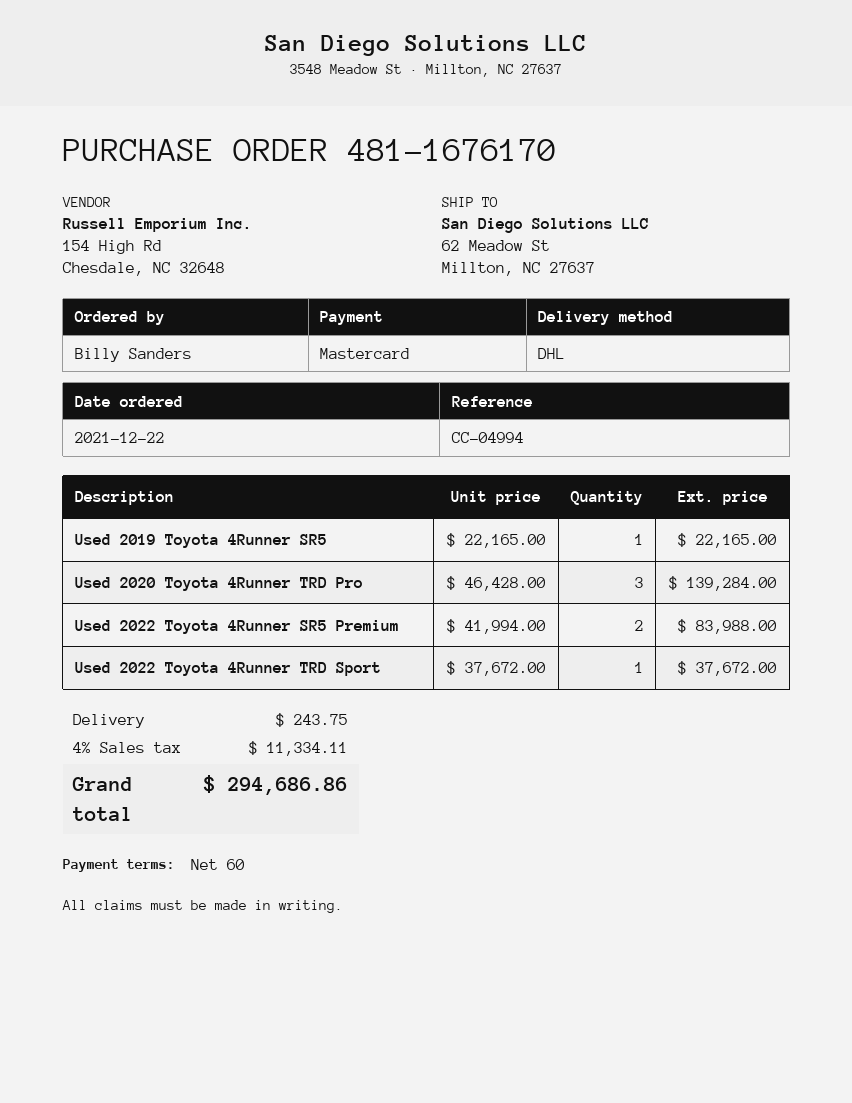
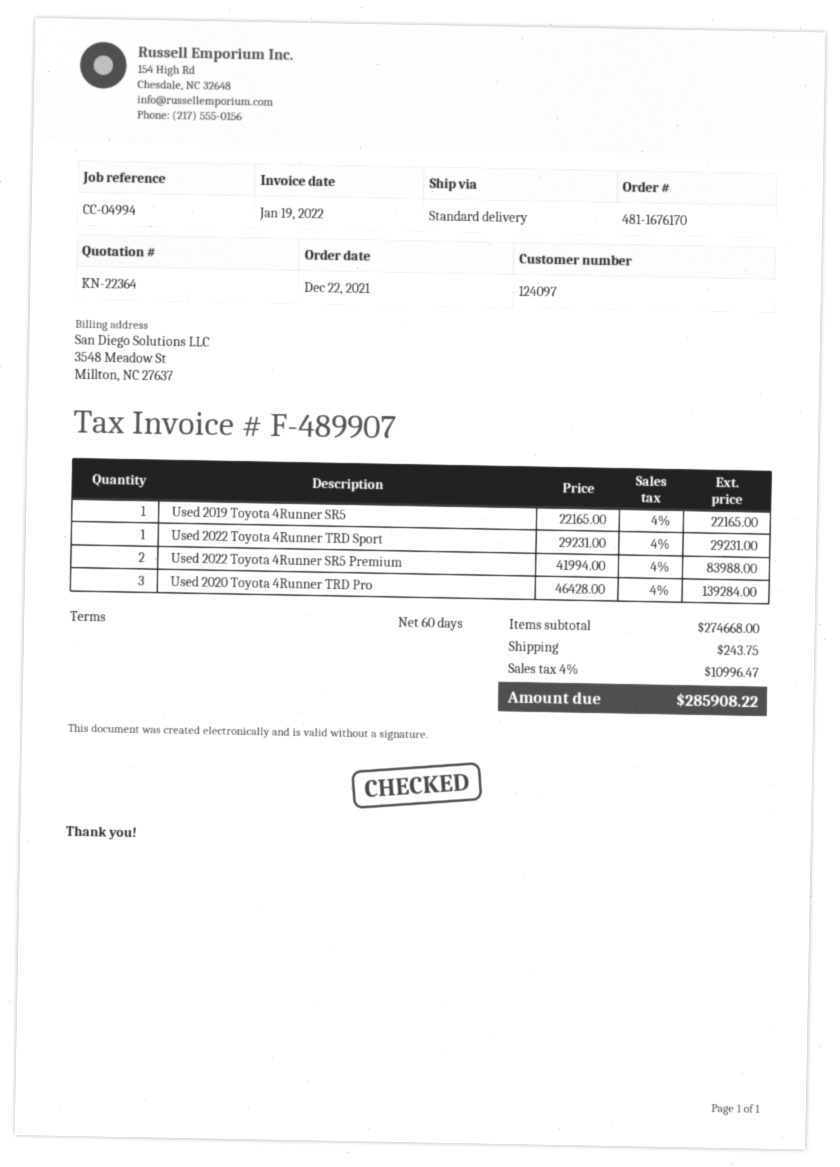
shipping method: DHL -> standard
Used 2022 Toyota 4Runner TRD Sport: 1 x 37672.00 = 37672.00 -> 1 x 29231.00 = 29231.00
tax: 4% = 11334.11 -> 4% = 10996.47
total: 294686.86 -> 285908.22

